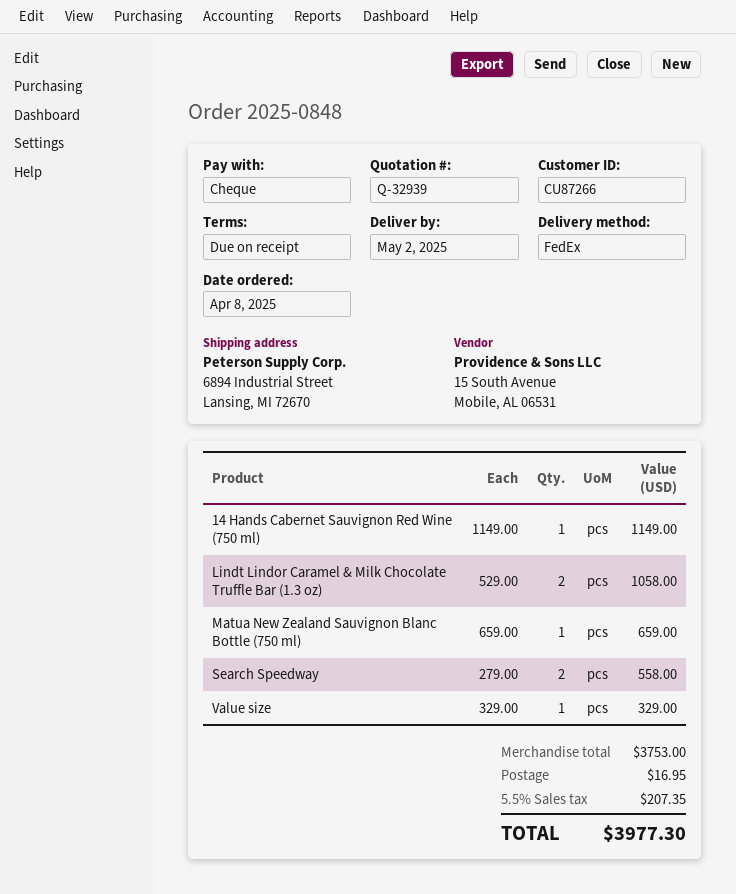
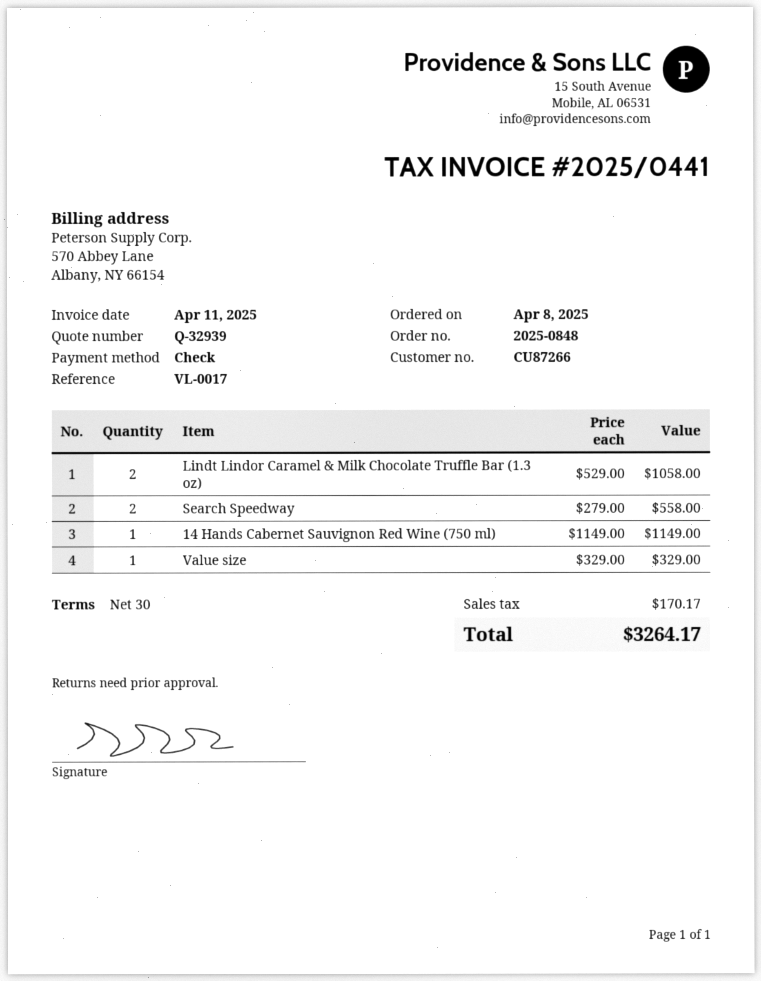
payment terms: on receipt -> 30 days
Matua New Zealand Sauvignon Blanc Bottle (750 ml): 1 x 659.00 = 659.00 -> none
shipping: 16.95 -> none
tax: 207.35 -> 170.17
total: 3977.30 -> 3264.17

